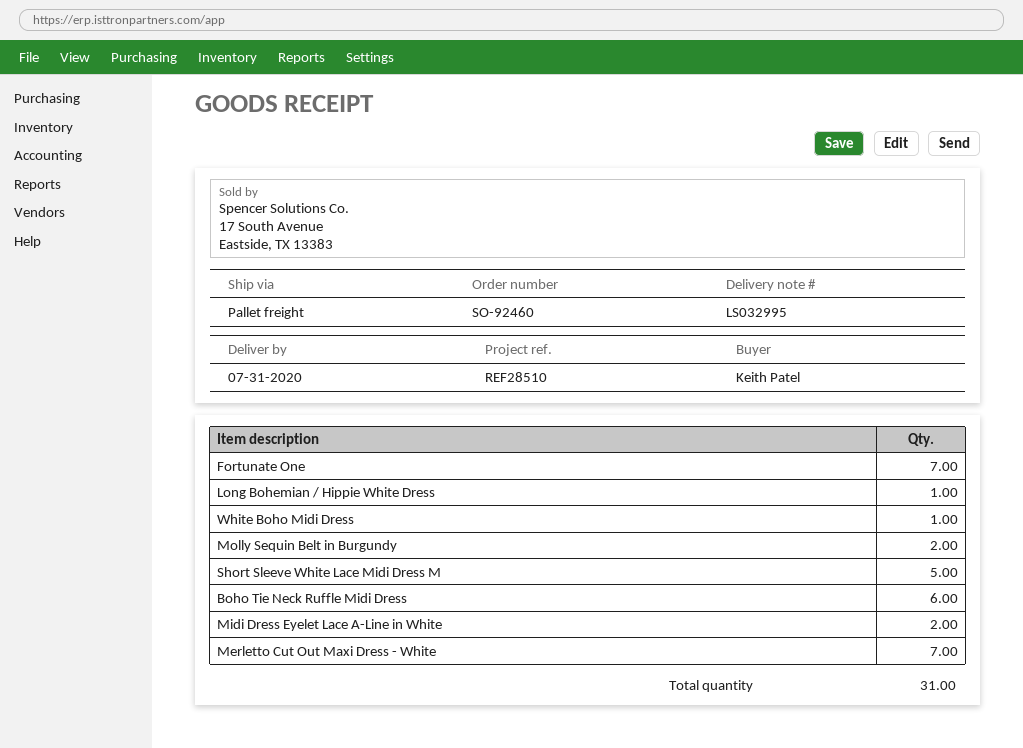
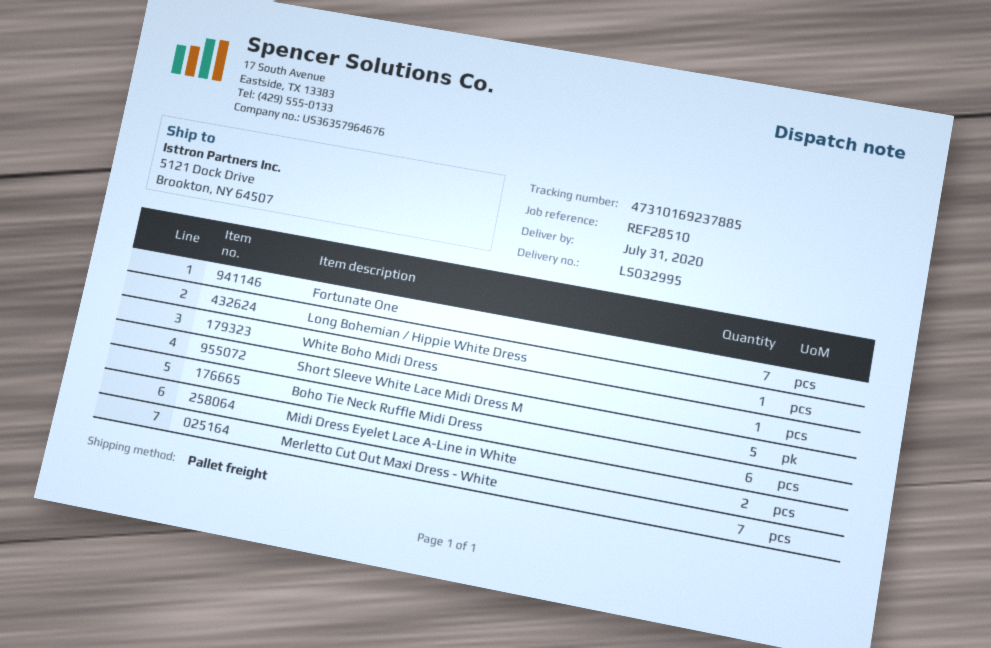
Molly Sequin Belt in Burgundy: 2 -> none

